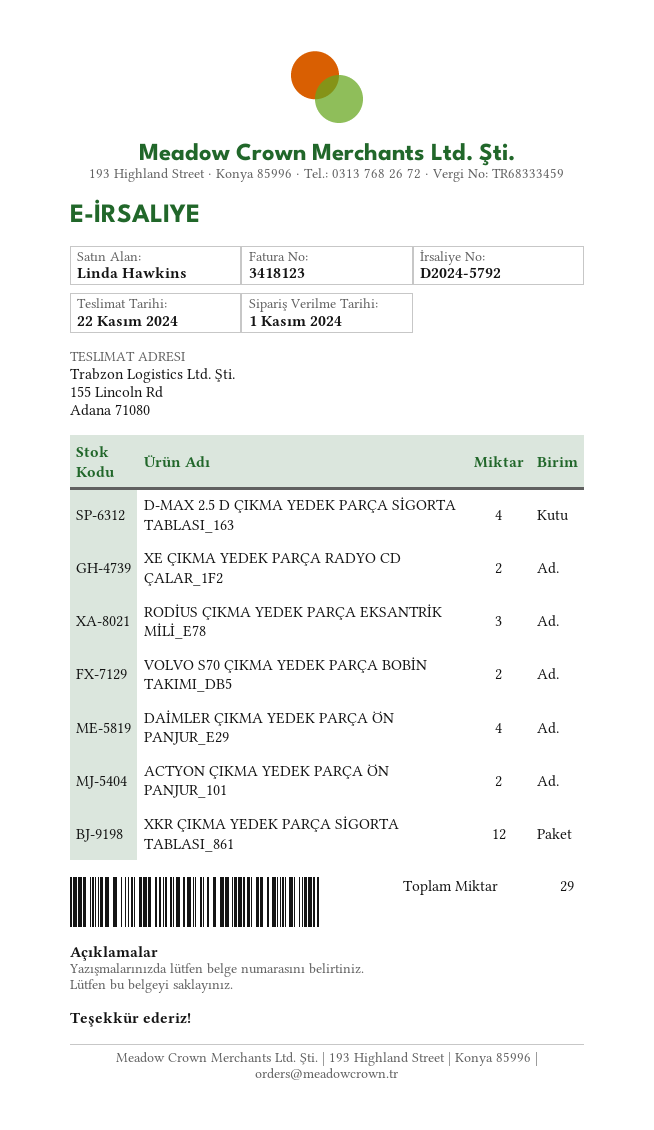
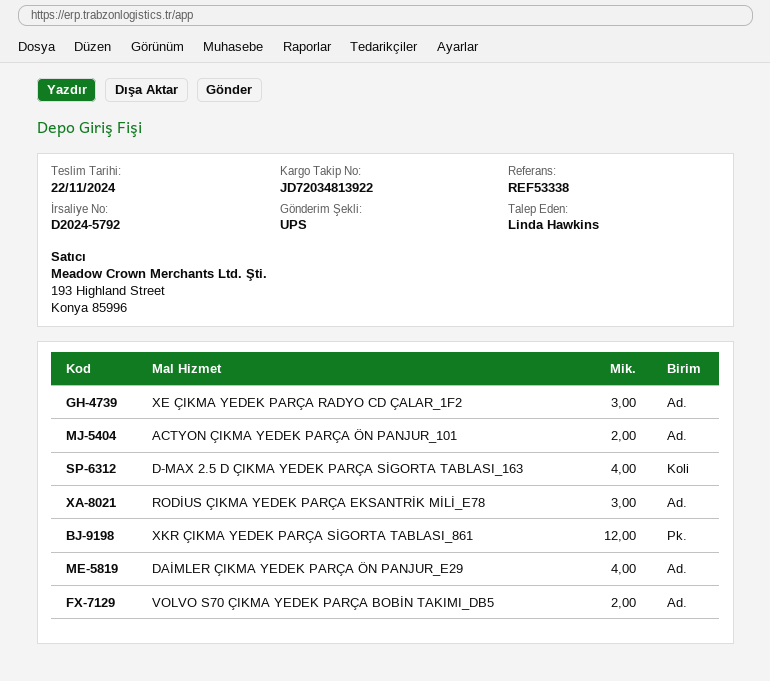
XE ÇIKMA YEDEK PARÇA RADYO CD ÇALAR_1F2: 2 -> 3

